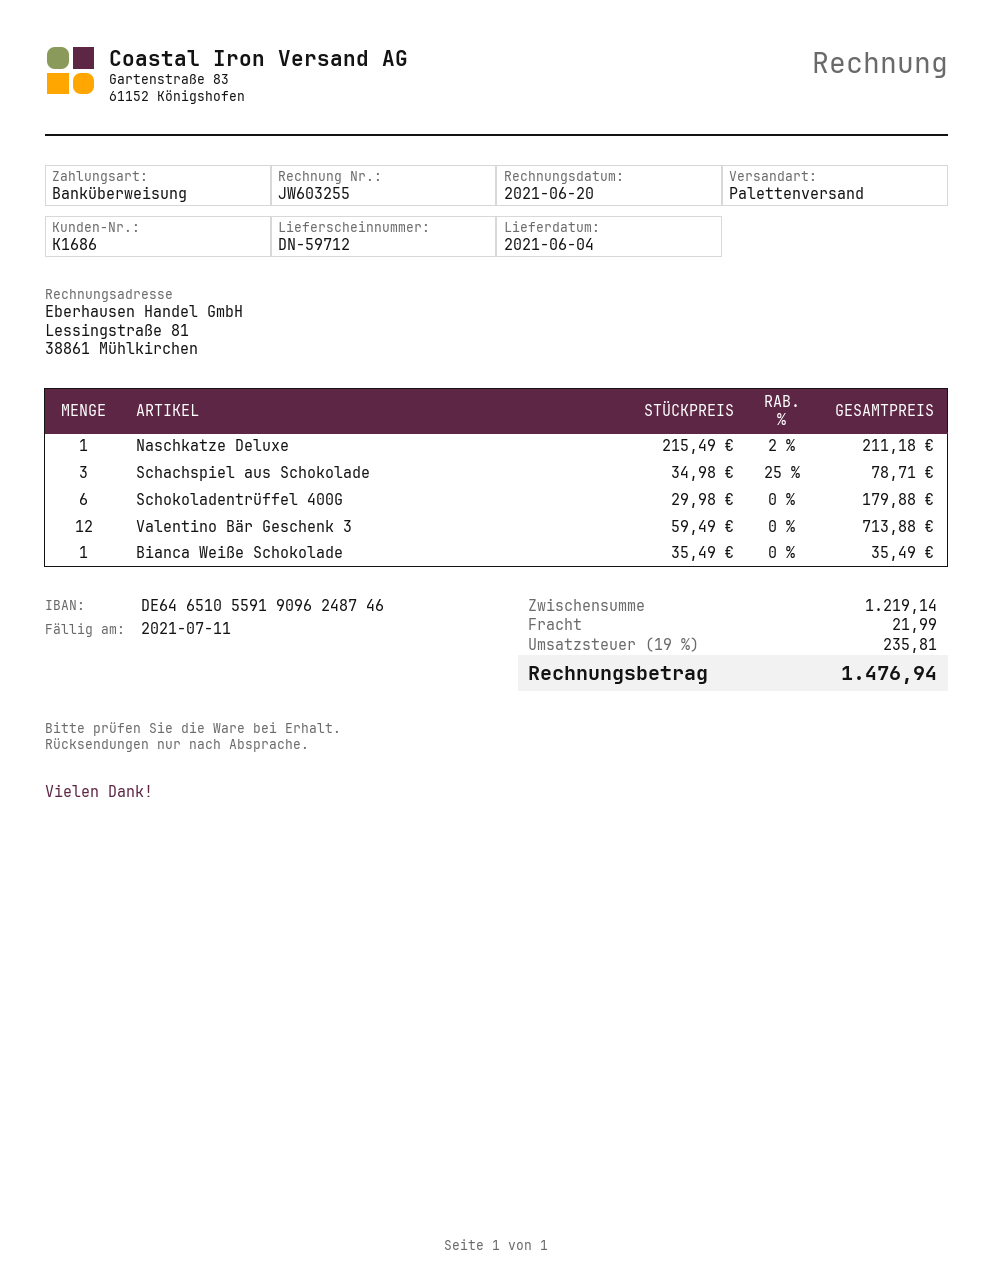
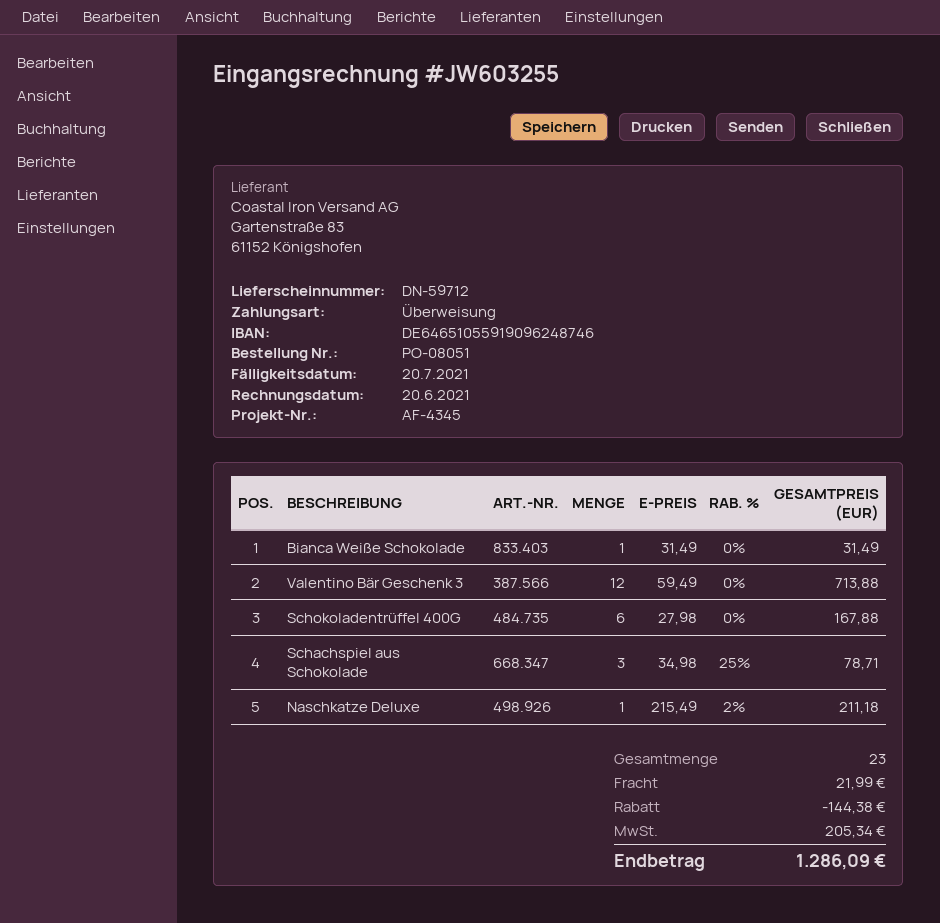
due date: 2021-07-11 -> 2021-07-20
Schokoladentrüffel 400G: 6 x 29.98 = 179.88 -> 6 x 27.98 = 167.88
Bianca Weiße Schokolade: 1 x 35.49 = 35.49 -> 1 x 31.49 = 31.49
discount: none -> 144.38
tax: 235.81 -> 205.34
total: 1476.94 -> 1286.09

